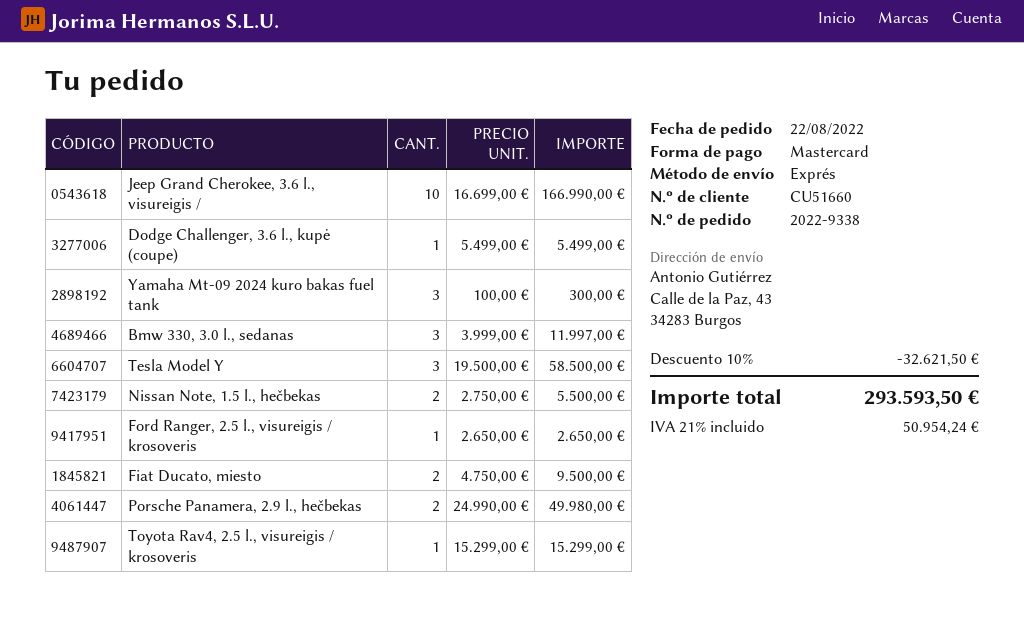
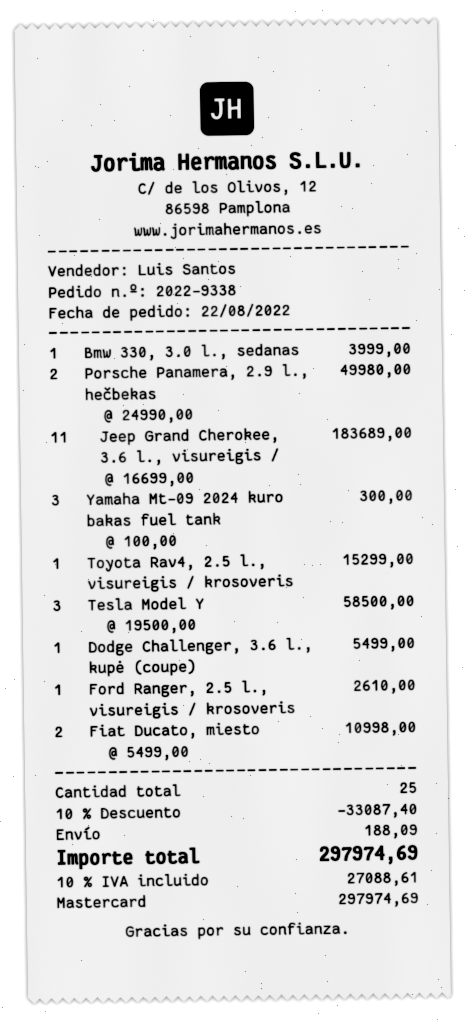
Jeep Grand Cherokee, 3.6 l., visureigis /: 10 x 16699.00 = 166990.00 -> 11 x 16699.00 = 183689.00
Bmw 330, 3.0 l., sedanas: 3 x 3999.00 = 11997.00 -> 1 x 3999.00 = 3999.00
Nissan Note, 1.5 l., hečbekas: 2 x 2750.00 = 5500.00 -> none
Ford Ranger, 2.5 l., visureigis / krosoveris: 1 x 2650.00 = 2650.00 -> 1 x 2610.00 = 2610.00
Fiat Ducato, miesto: 2 x 4750.00 = 9500.00 -> 2 x 5499.00 = 10998.00
discount: 10% = 32621.50 -> 10% = 33087.40
shipping: none -> 188.09
tax: 21% = 50954.24 -> 10% = 27088.61
total: 293593.50 -> 297974.69

